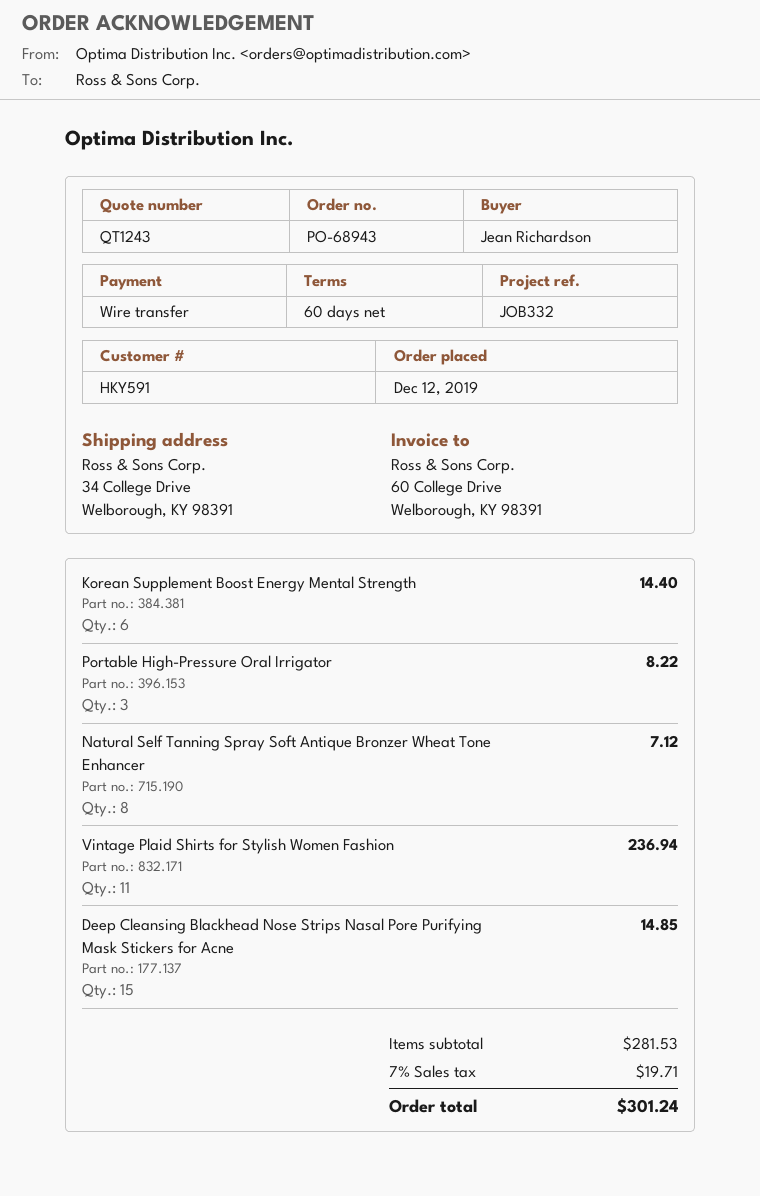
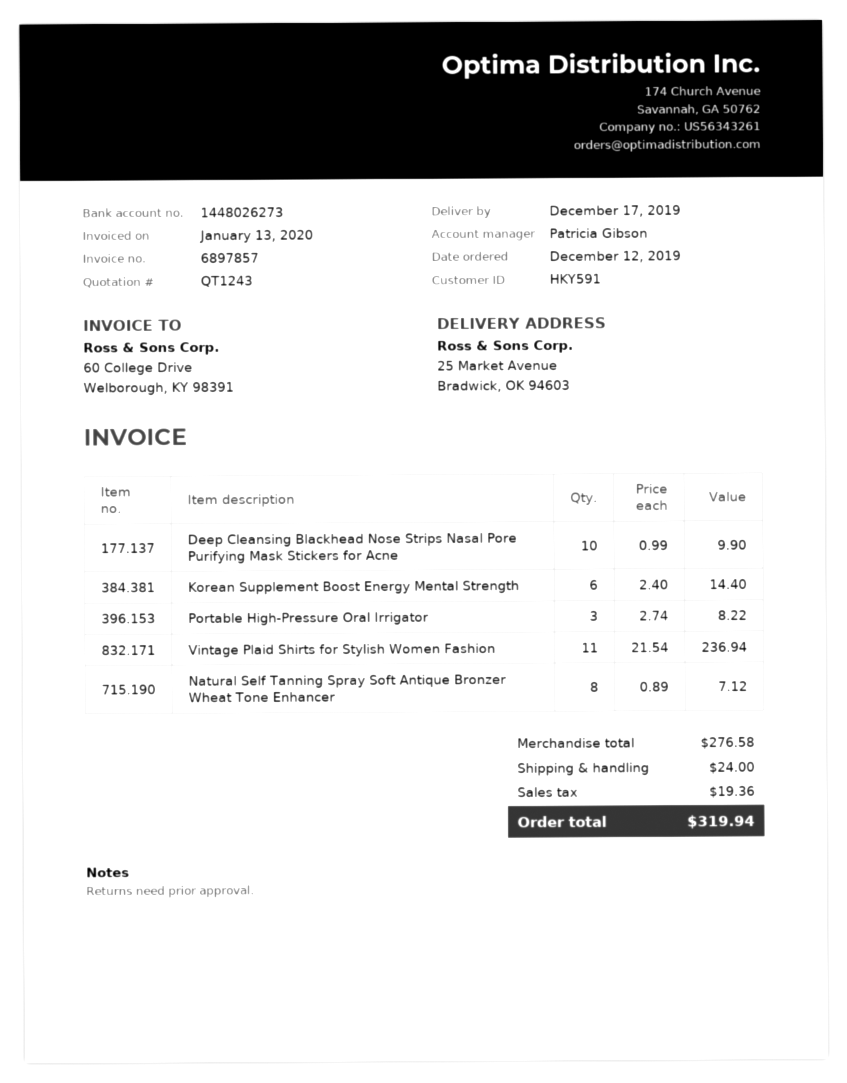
ship to: 34 College Drive, Welborough, KY 98391 -> 25 Market Avenue, Bradwick, OK 94603
Deep Cleansing Blackhead Nose Strips Nasal Pore Purifying Mask Stickers for Acne: 15 for 14.85 -> 10 for 9.90
subtotal: 281.53 -> 276.58
shipping: none -> 24.00
tax: 19.71 -> 19.36
total: 301.24 -> 319.94

